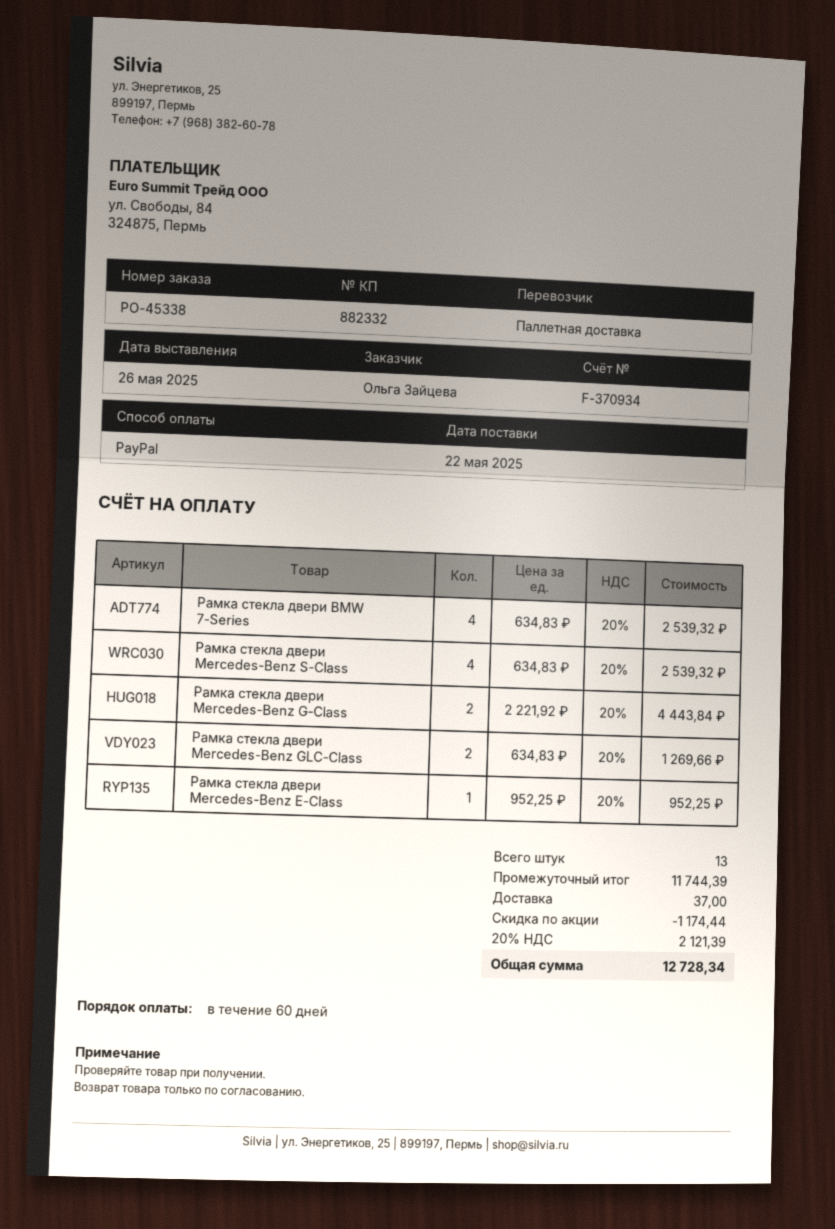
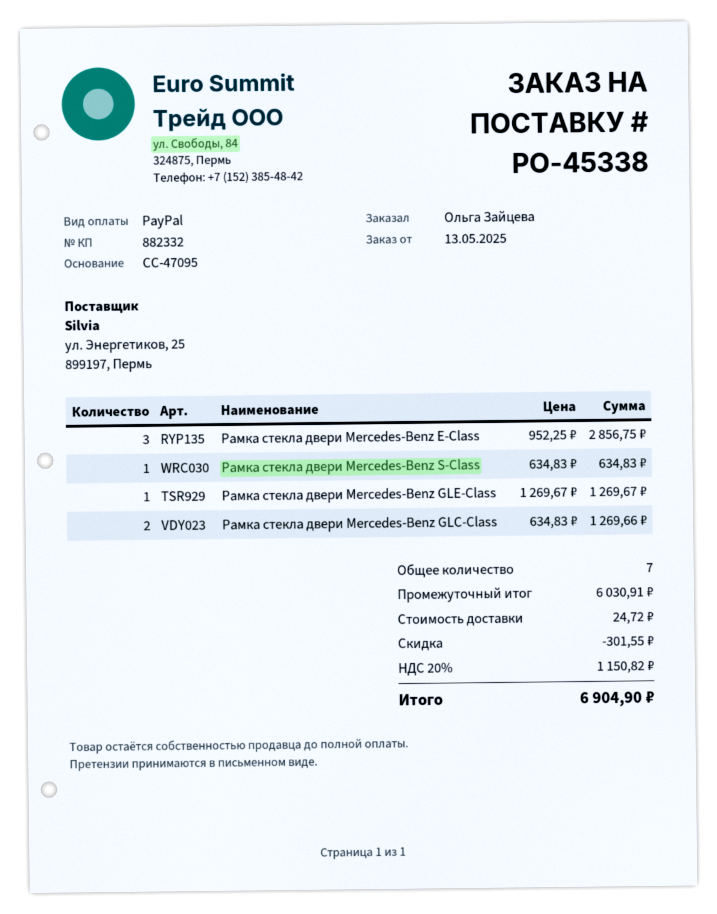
Рамка стекла двери BMW 7-Series: 4 x 634.83 = 2539.32 -> none
Рамка стекла двери Mercedes-Benz S-Class: 4 x 634.83 = 2539.32 -> 1 x 634.83 = 634.83
Рамка стекла двери Mercedes-Benz G-Class: 2 x 2221.92 = 4443.84 -> none
Рамка стекла двери Mercedes-Benz E-Class: 1 x 952.25 = 952.25 -> 3 x 952.25 = 2856.75
Рамка стекла двери Mercedes-Benz GLE-Class: none -> 1 x 1269.67 = 1269.67
total quantity: 13 -> 7
subtotal: 11744.39 -> 6030.91
discount: 1174.44 -> 301.55
shipping: 37.00 -> 24.72
tax: 20% = 2121.39 -> 20% = 1150.82
total: 12728.34 -> 6904.90

